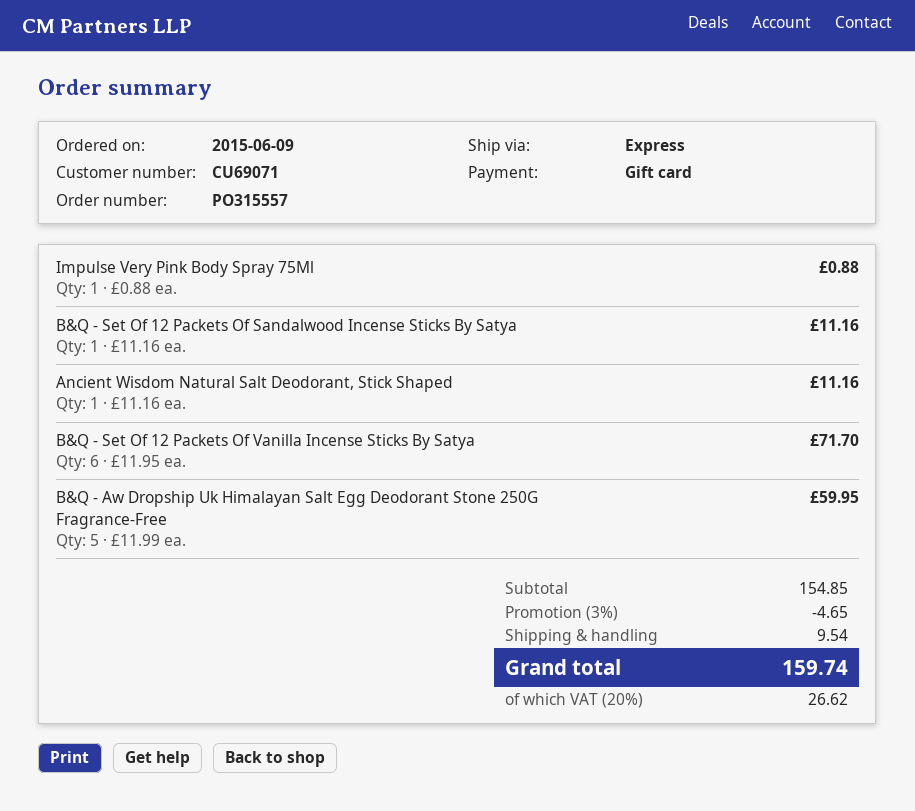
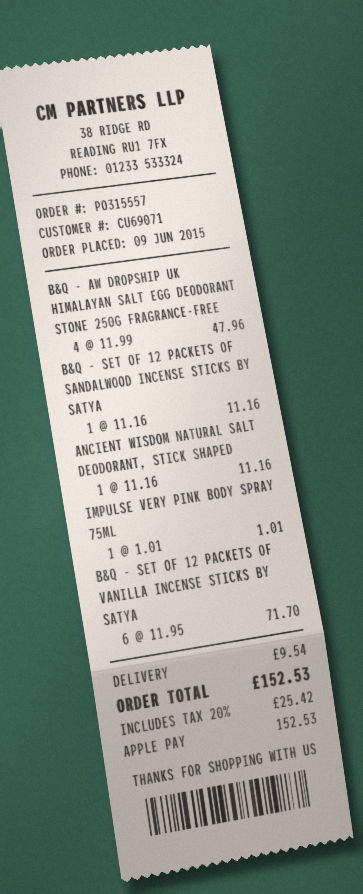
payment method: gift card -> Apple Pay
Impulse Very Pink Body Spray 75Ml: 1 x 0.88 = 0.88 -> 1 x 1.01 = 1.01
B&Q - Aw Dropship Uk Himalayan Salt Egg Deodorant Stone 250G Fragrance-Free: 5 x 11.99 = 59.95 -> 4 x 11.99 = 47.96
discount: 3% = 4.65 -> none
tax: 20% = 26.62 -> 20% = 25.42
total: 159.74 -> 152.53

